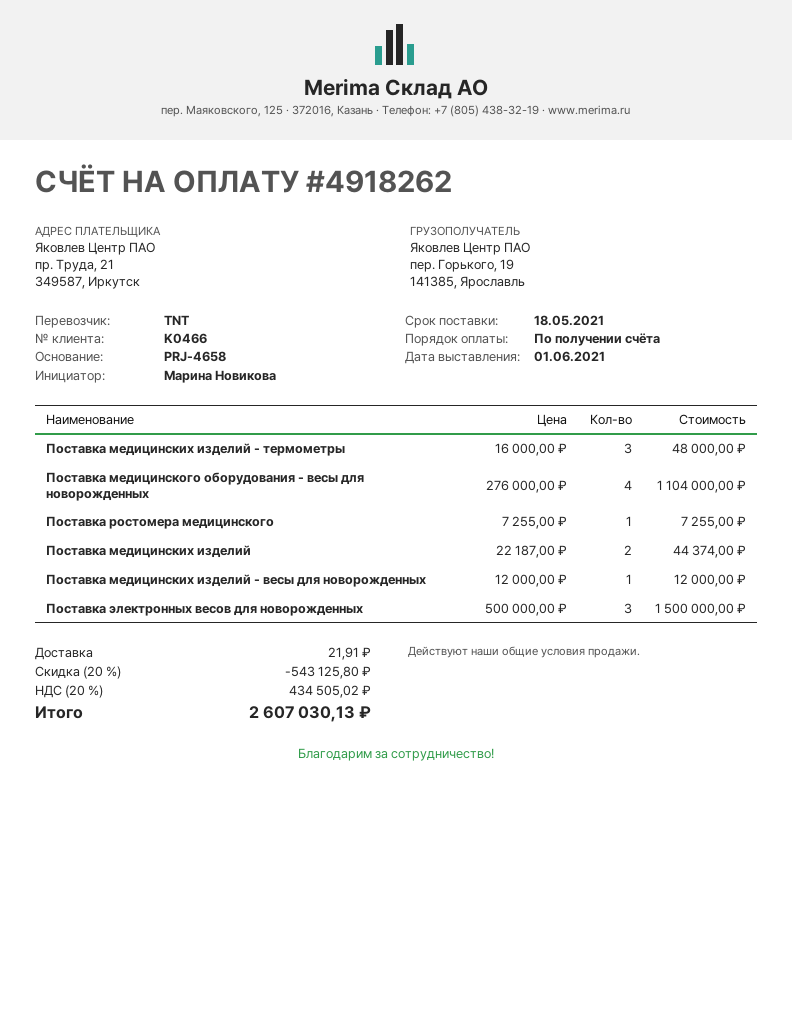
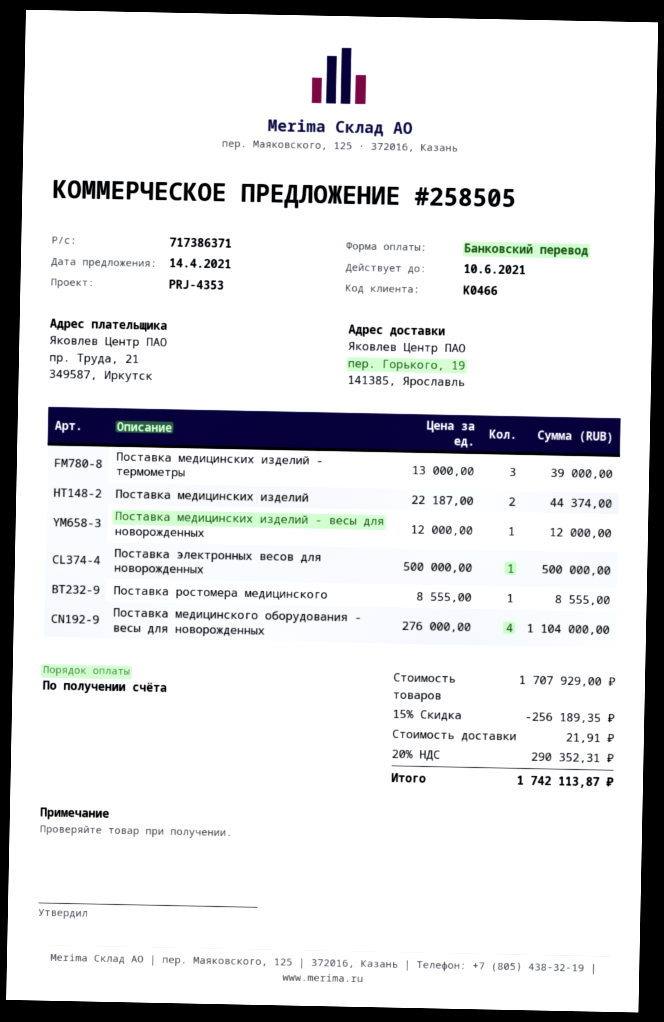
reference: PRJ-4658 -> PRJ-4353
Поставка медицинских изделий - термометры: 3 x 16000.00 = 48000.00 -> 3 x 13000.00 = 39000.00
Поставка ростомера медицинского: 1 x 7255.00 = 7255.00 -> 1 x 8555.00 = 8555.00
Поставка электронных весов для новорожденных: 3 x 500000.00 = 1500000.00 -> 1 x 500000.00 = 500000.00
discount: 20% = 543125.80 -> 15% = 256189.35
tax: 20% = 434505.02 -> 20% = 290352.31
total: 2607030.13 -> 1742113.87

